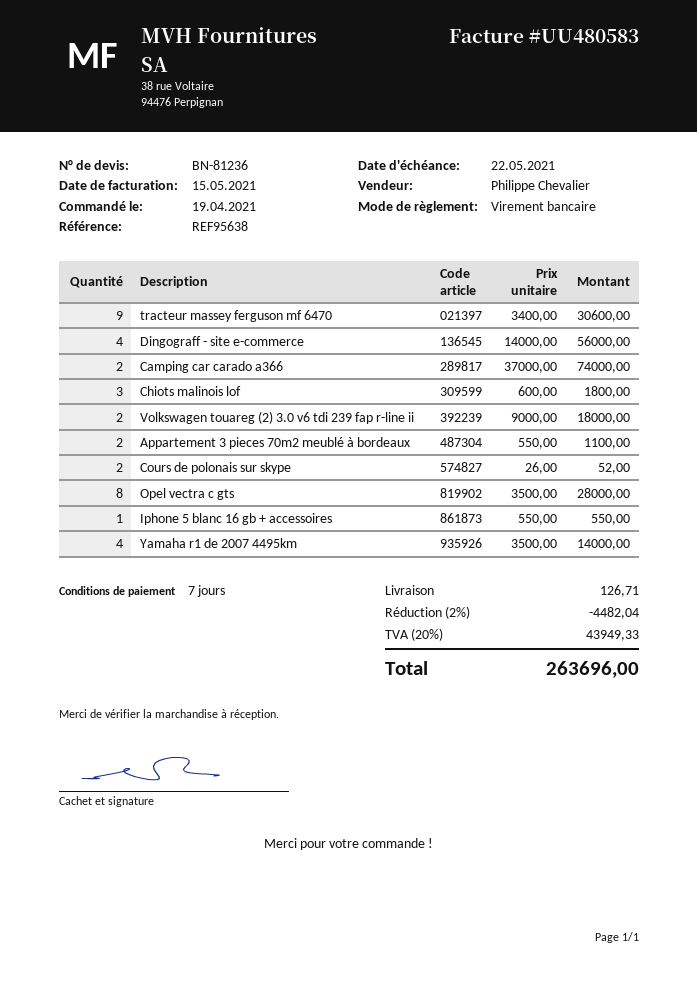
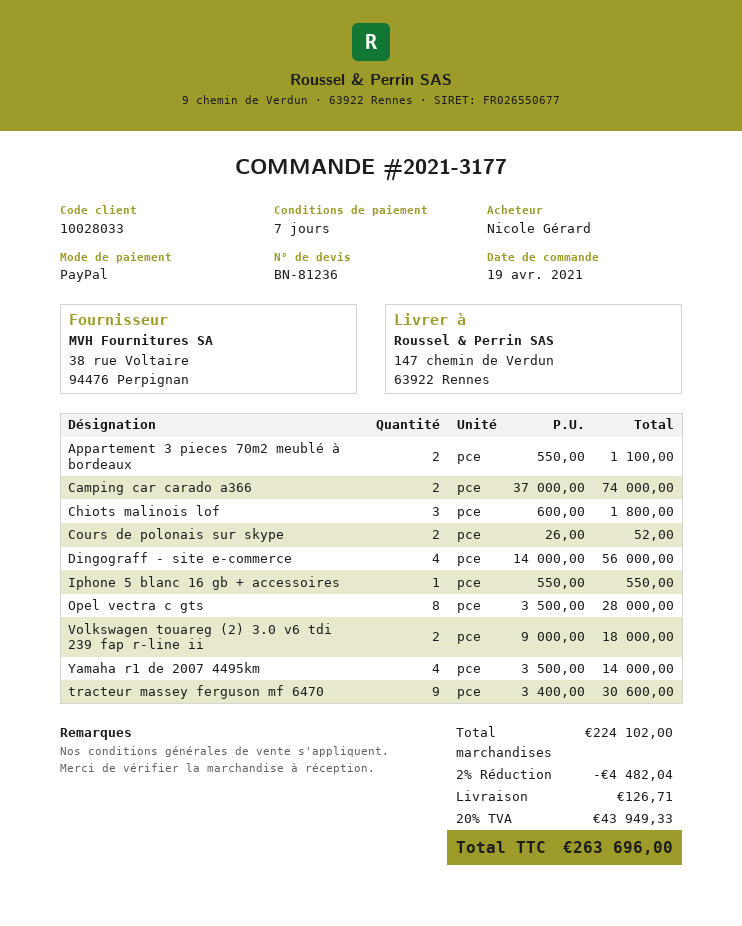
payment method: bank transfer -> PayPal

